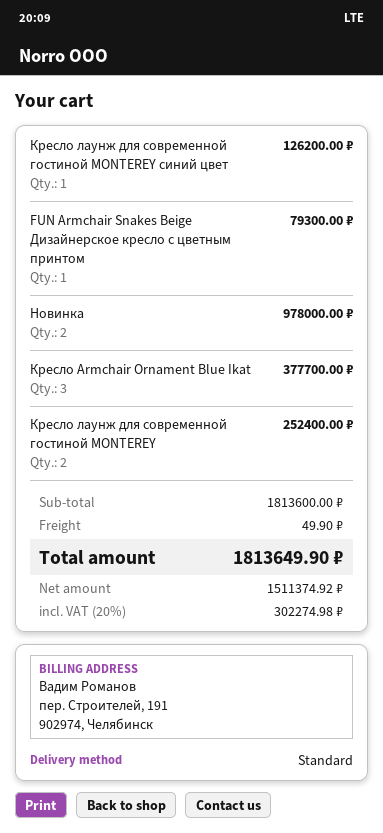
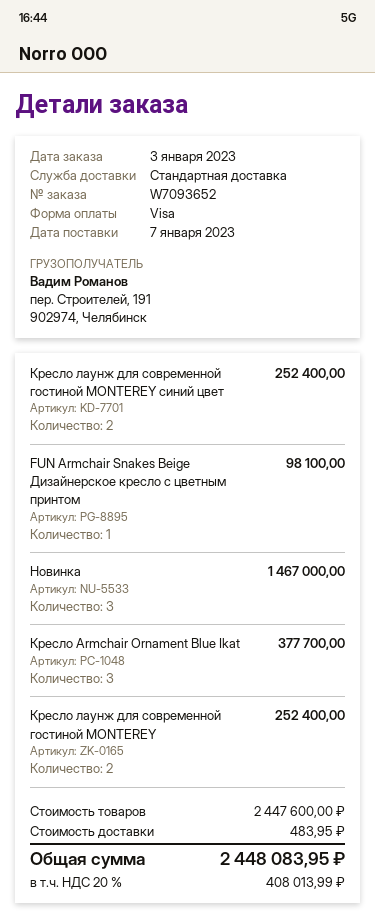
Кресло лаунж для современной гостиной MONTEREY синий цвет: 1 for 126200.00 -> 2 for 252400.00
FUN Armchair Snakes Beige Дизайнерское кресло с цветным принтом: 1 for 79300.00 -> 1 for 98100.00
Новинка: 2 for 978000.00 -> 3 for 1467000.00
subtotal: 1813600.00 -> 2447600.00
shipping: 49.90 -> 483.95
tax: 20% = 302274.98 -> 20% = 408013.99
total: 1813649.90 -> 2448083.95

